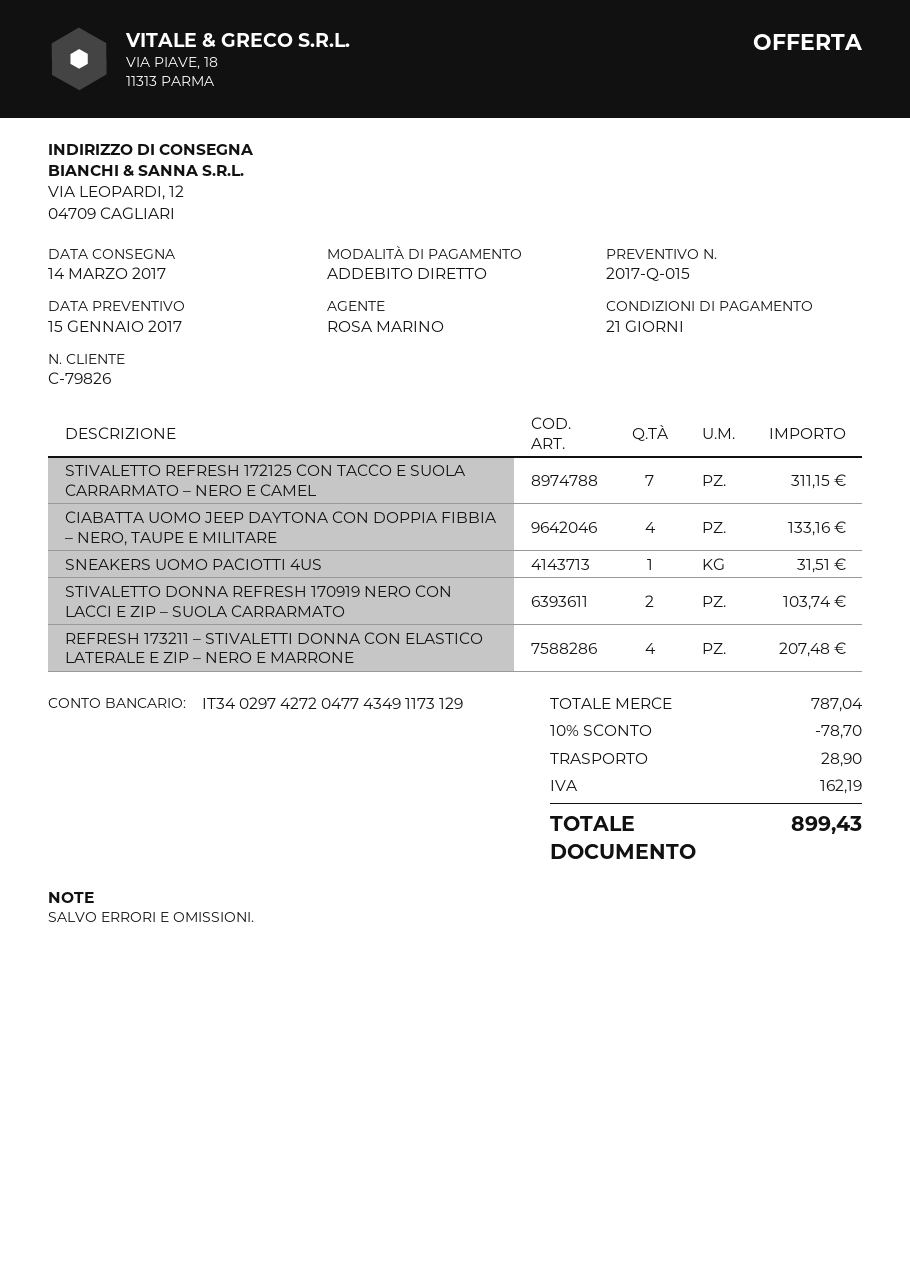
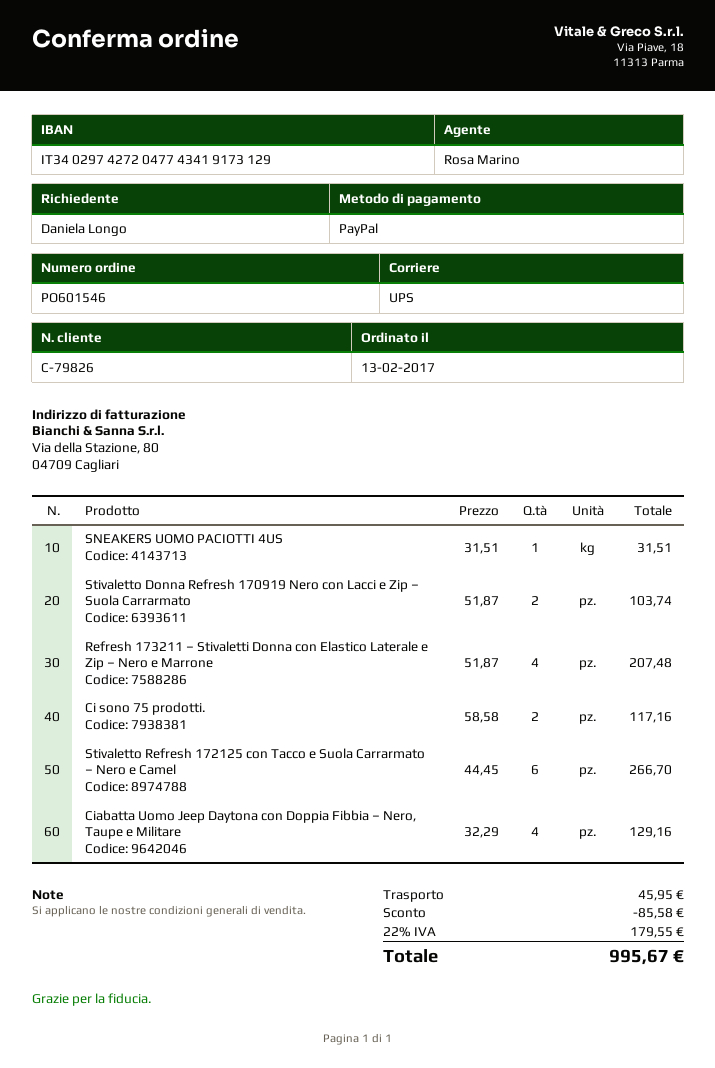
payment method: direct debit -> PayPal
bank account: IT3402974272047743491173129 -> IT3402974272047743419173129
STIVALETTO REFRESH 172125 CON TACCO E SUOLA CARRARMATO – NERO E CAMEL: 7 for 311.15 -> 6 for 266.70
CIABATTA UOMO JEEP DAYTONA CON DOPPIA FIBBIA – NERO, TAUPE E MILITARE: 4 for 133.16 -> 4 for 129.16
Ci sono 75 prodotti.: none -> 2 for 117.16
discount: 78.70 -> 85.58
shipping: 28.90 -> 45.95
tax: 162.19 -> 179.55
total: 899.43 -> 995.67

